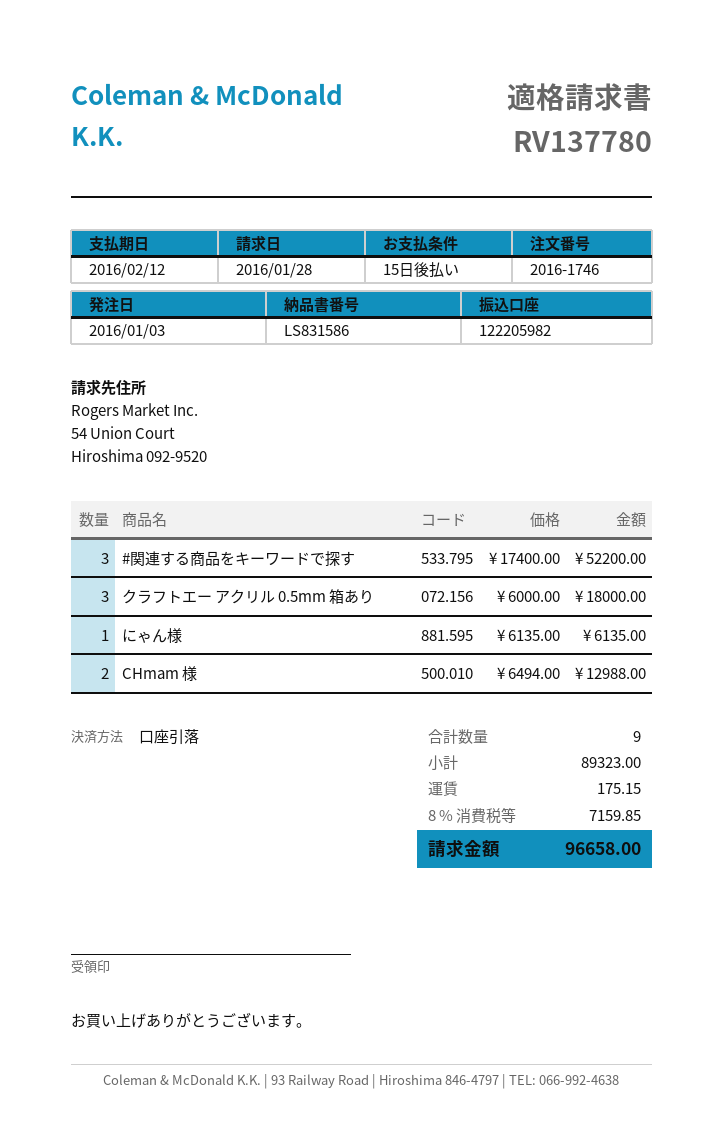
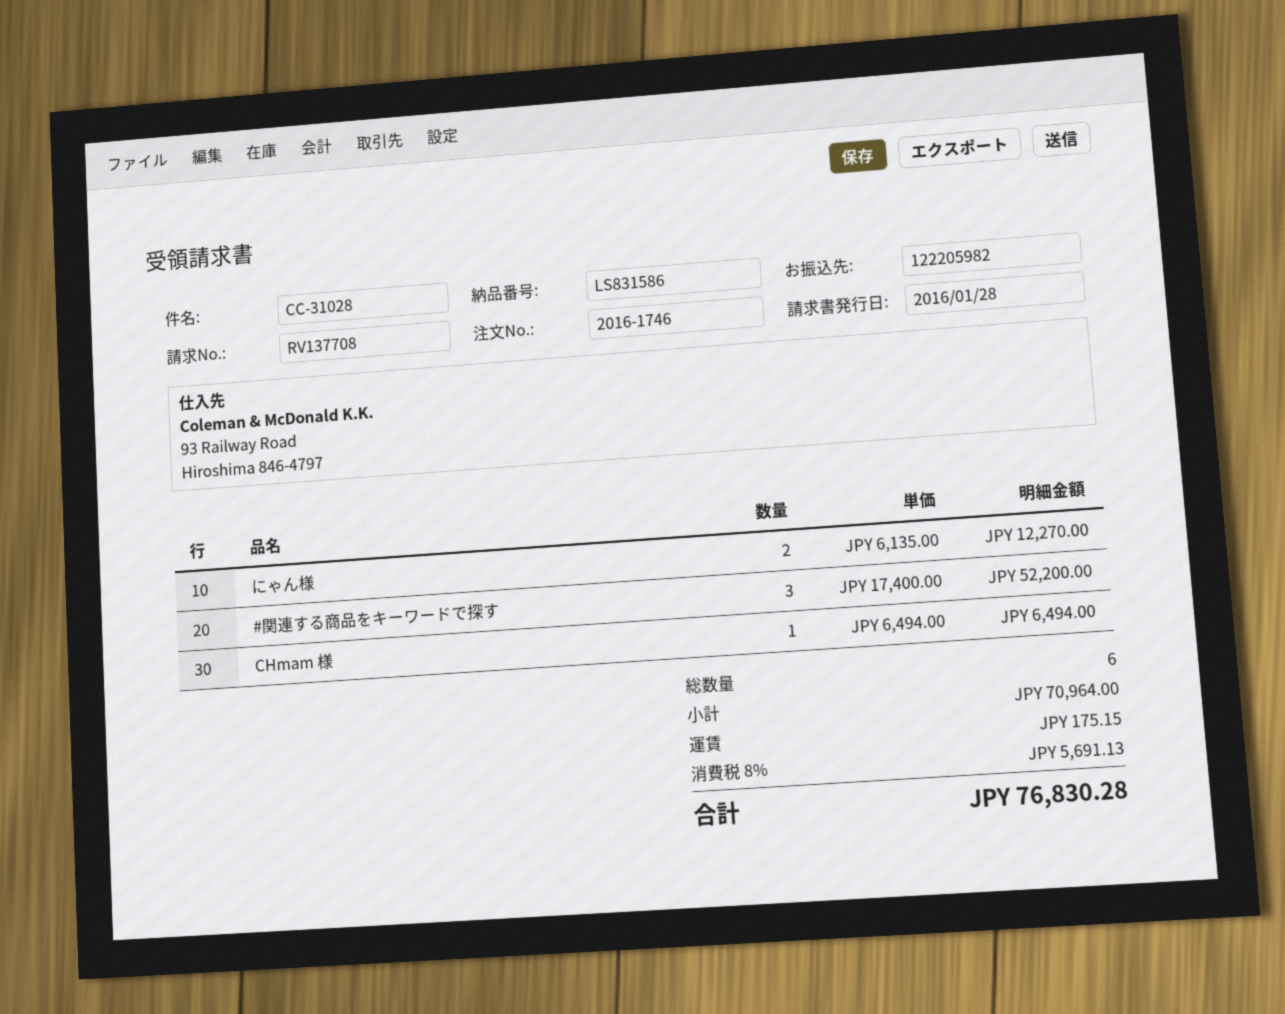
invoice number: RV137780 -> RV137708
クラフトエー アクリル 0.5mm 箱あり: 3 x 6000.00 = 18000.00 -> none
にゃん様: 1 x 6135.00 = 6135.00 -> 2 x 6135.00 = 12270.00
CHmam 様: 2 x 6494.00 = 12988.00 -> 1 x 6494.00 = 6494.00
total quantity: 9 -> 6
subtotal: 89323.00 -> 70964.00
tax: 8% = 7159.85 -> 8% = 5691.13
total: 96658.00 -> 76830.28

